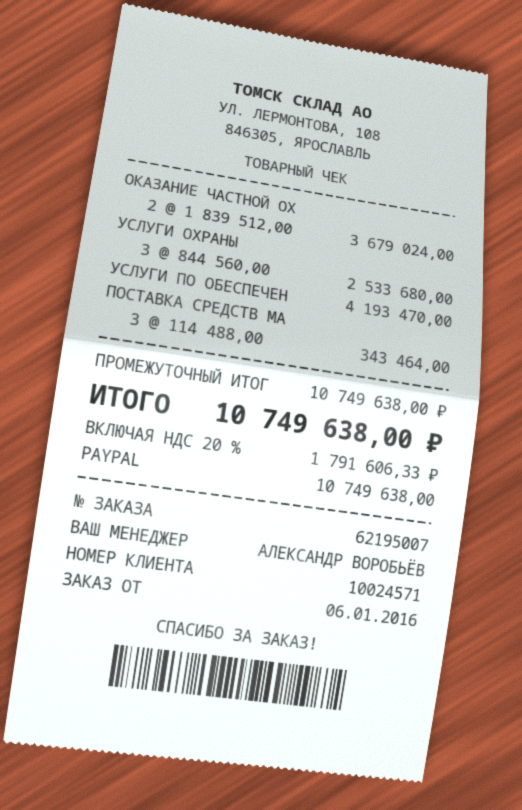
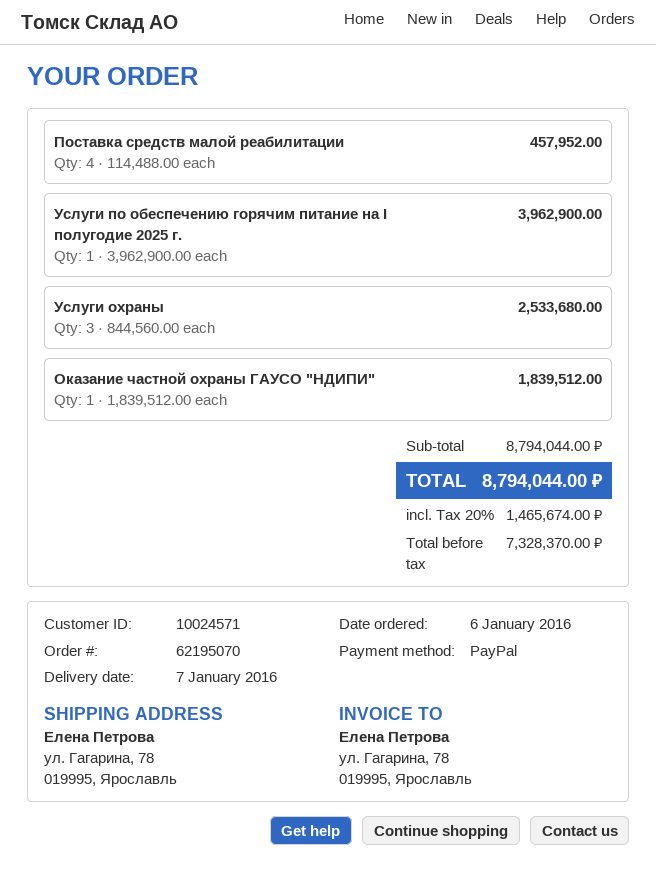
order number: 62195007 -> 62195070
ОКАЗАНИЕ ЧАСТНОЙ ОХ: 2 x 1839512.00 = 3679024.00 -> 1 x 1839512.00 = 1839512.00
УСЛУГИ ПО ОБЕСПЕЧЕН: 1 x 4193470.00 = 4193470.00 -> 1 x 3962900.00 = 3962900.00
ПОСТАВКА СРЕДСТВ МА: 3 x 114488.00 = 343464.00 -> 4 x 114488.00 = 457952.00
subtotal: 10749638.00 -> 8794044.00
tax: 20% = 1791606.33 -> 20% = 1465674.00
total: 10749638.00 -> 8794044.00

